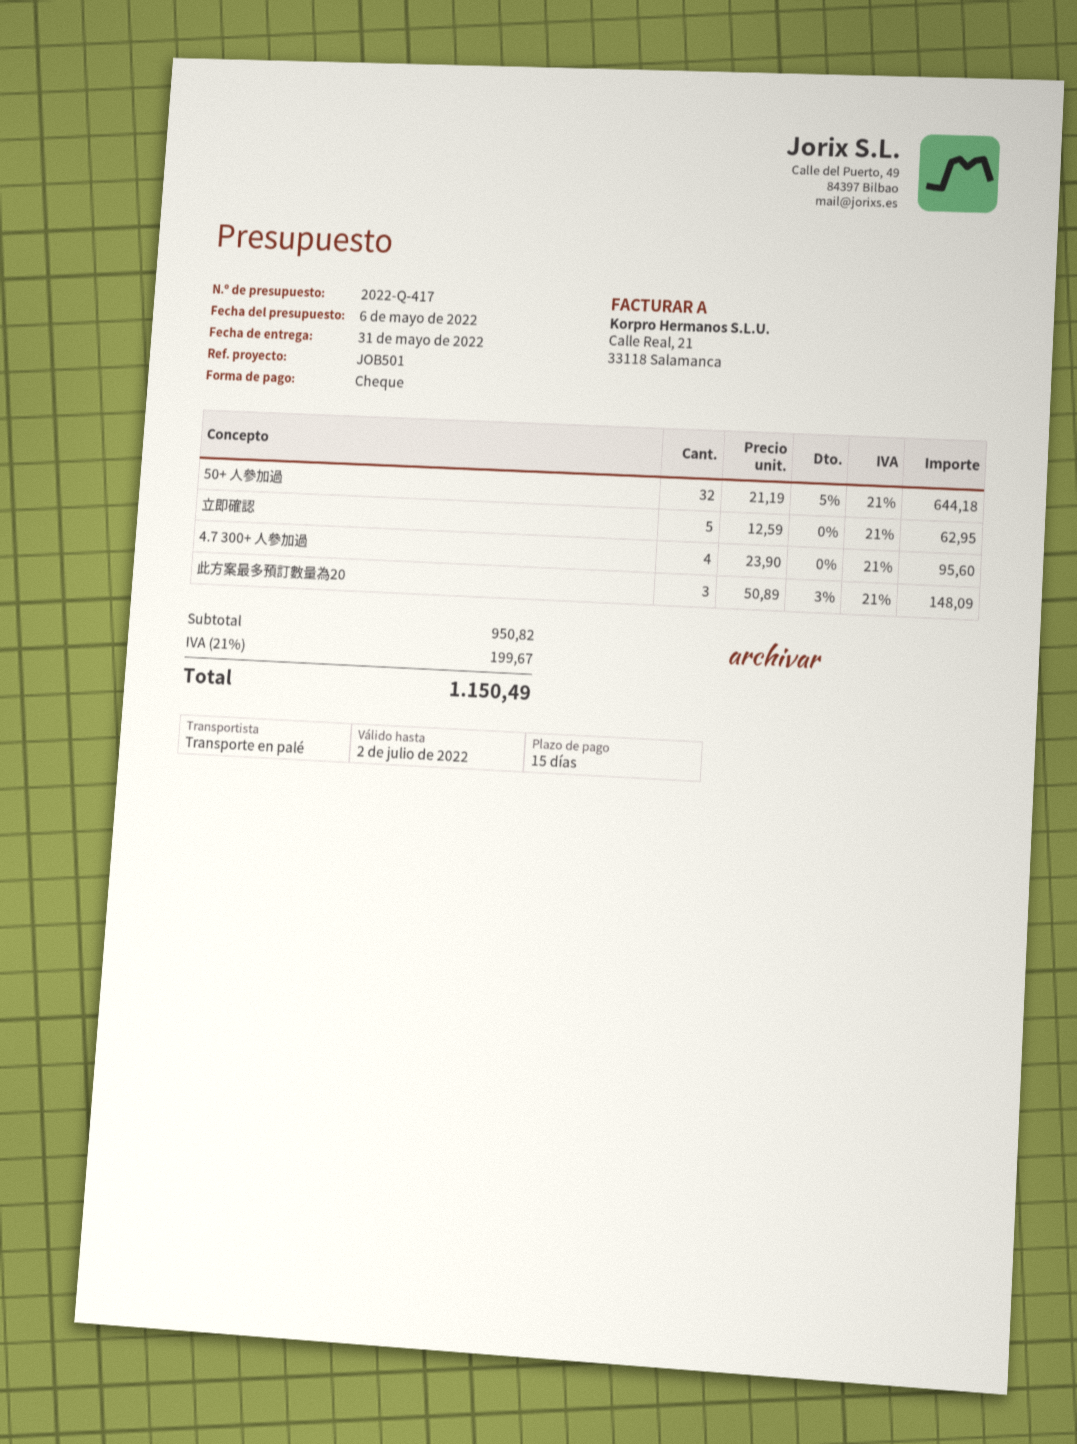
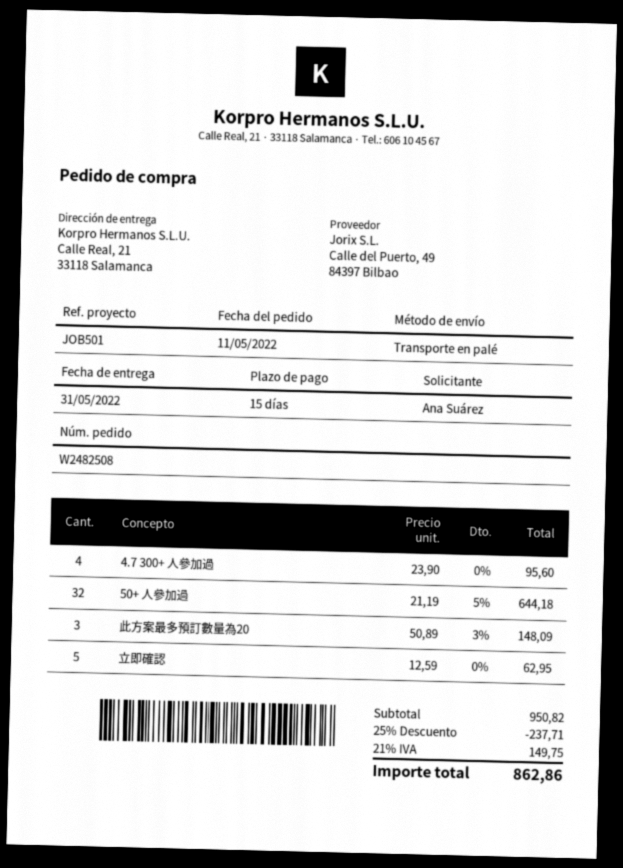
discount: none -> 25% = 237.71
tax: 21% = 199.67 -> 21% = 149.75
total: 1150.49 -> 862.86

